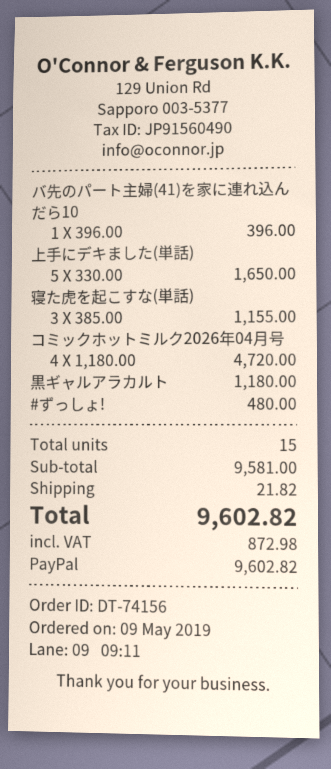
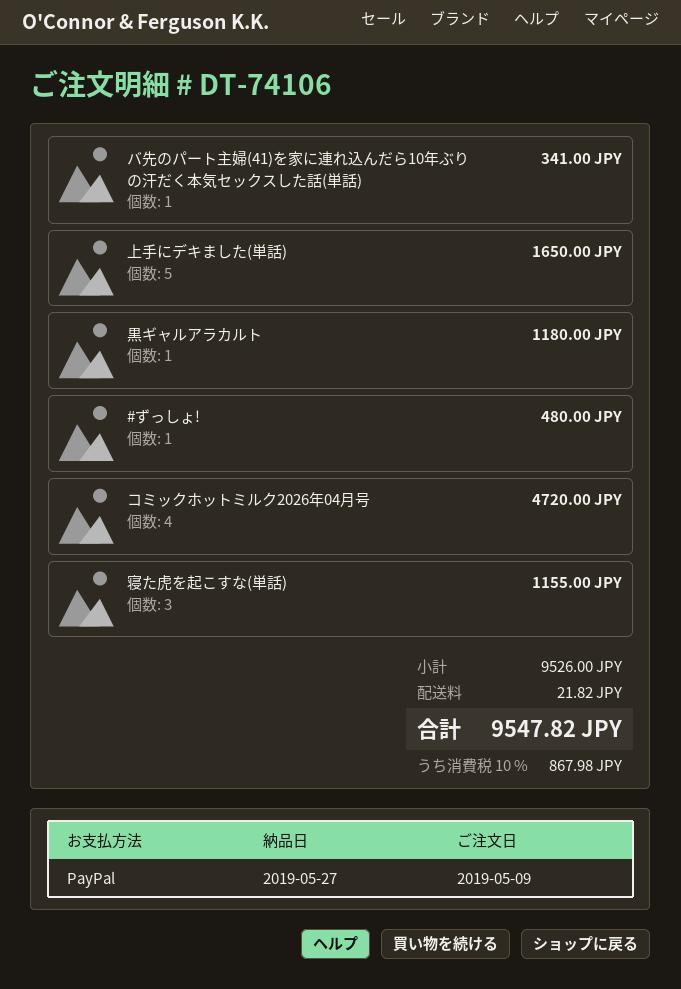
order number: DT-74156 -> DT-74106
バ先のパート主婦(41)を家に連れ込んだら10: 1 for 396.00 -> 1 for 341.00
subtotal: 9581.00 -> 9526.00
tax: 872.98 -> 867.98
total: 9602.82 -> 9547.82

